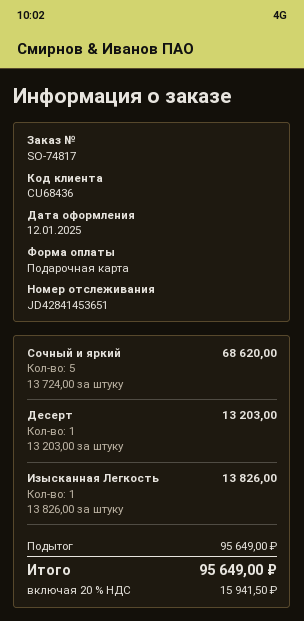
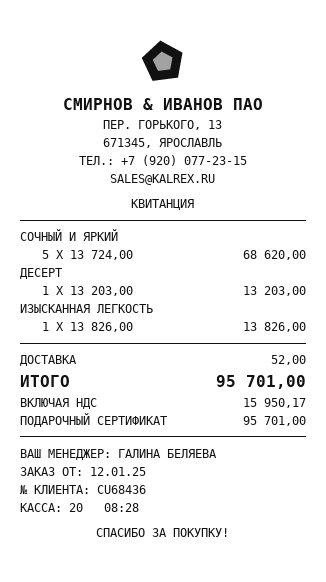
shipping: none -> 52.00
tax: 15941.50 -> 15950.17
total: 95649.00 -> 95701.00

